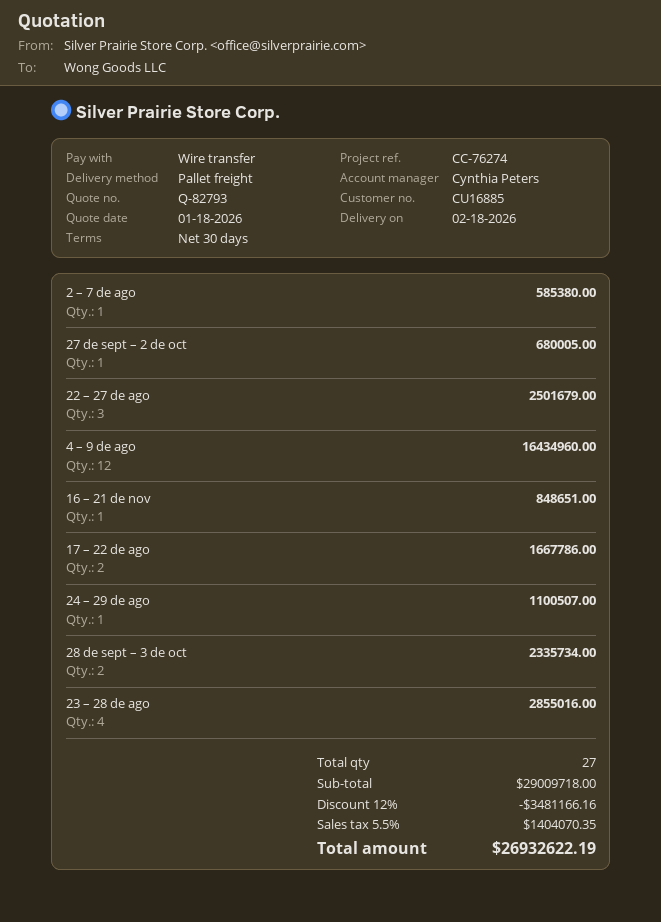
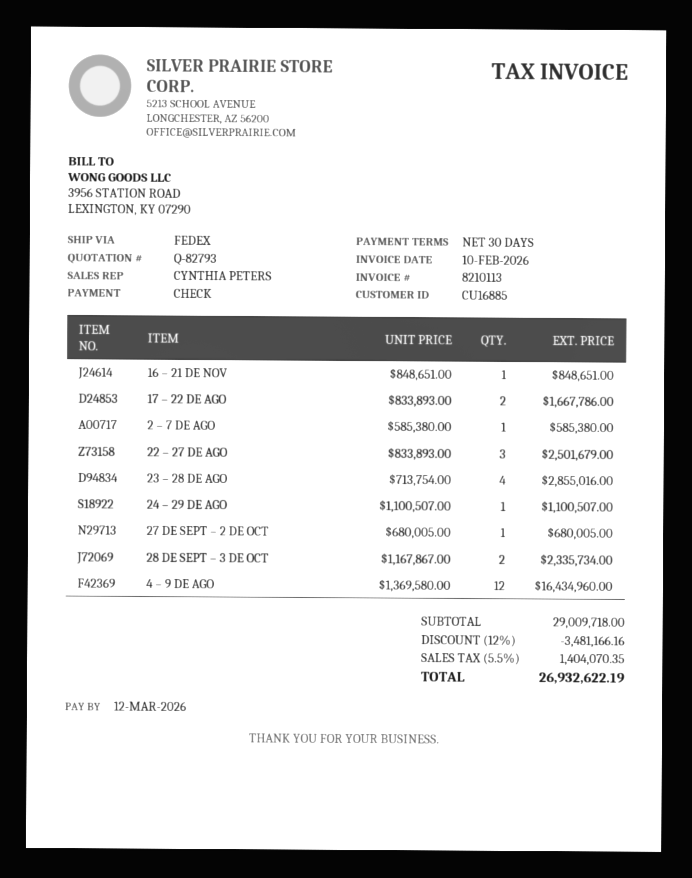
payment method: bank transfer -> cheque
shipping method: pallet freight -> FedEx

